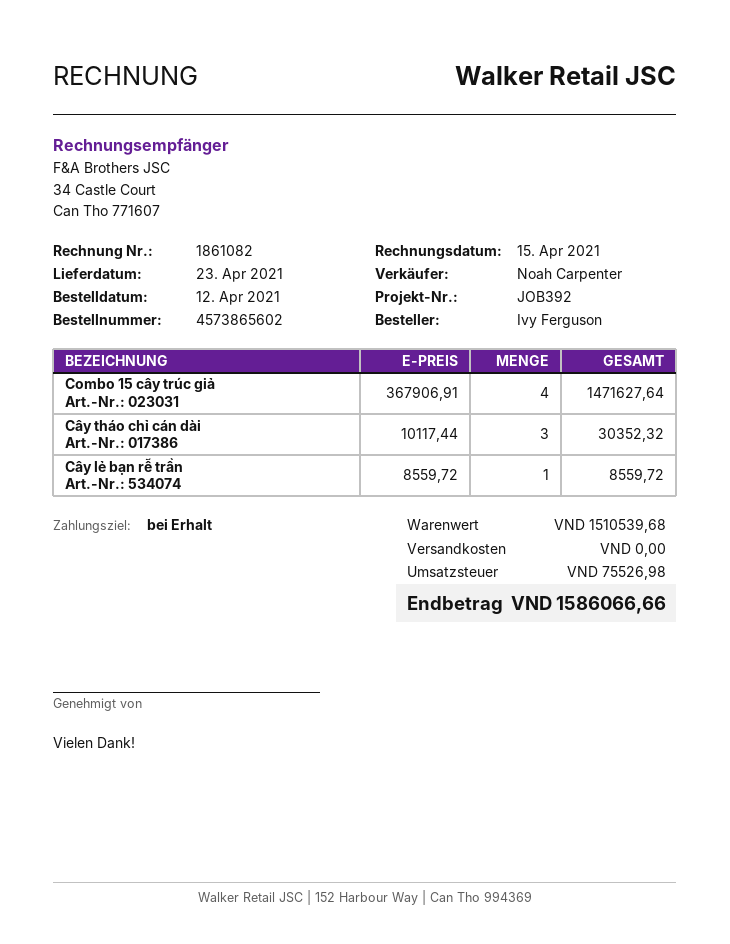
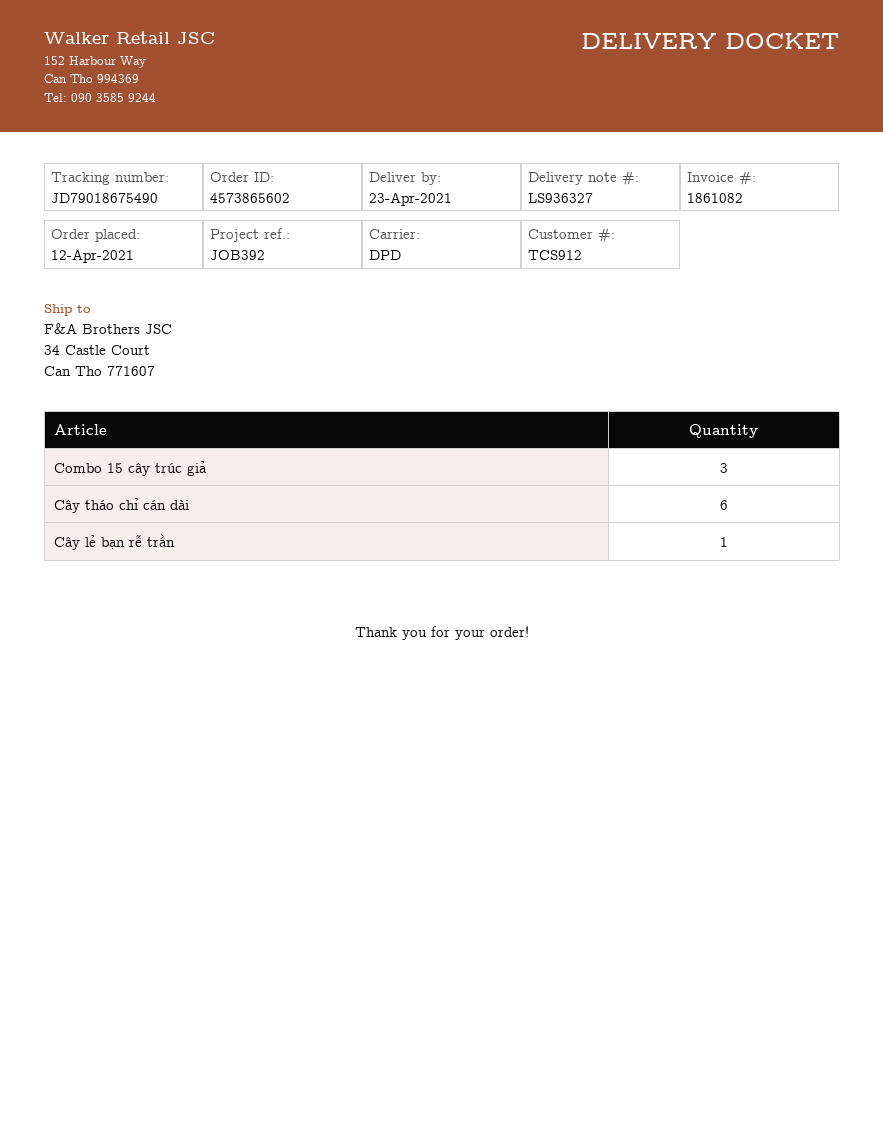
Combo 15 cây trúc giả: 4 -> 3
Cây tháo chỉ cán dài: 3 -> 6

